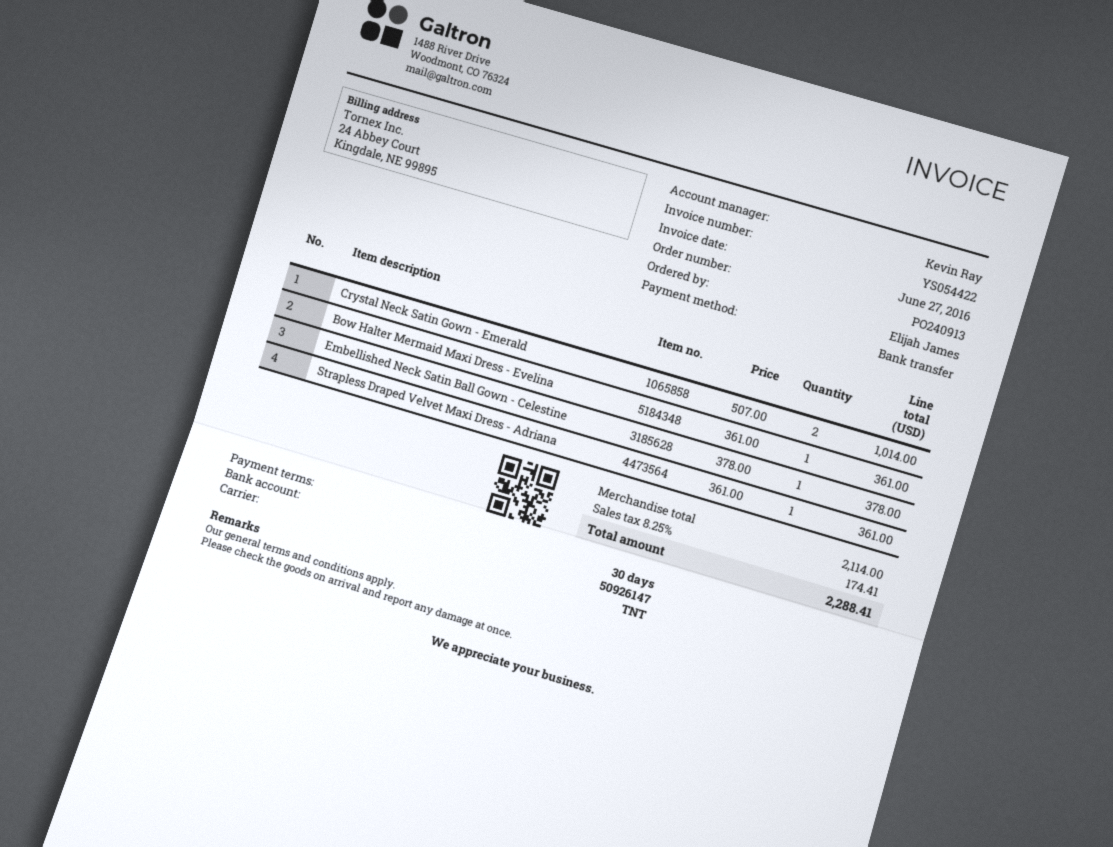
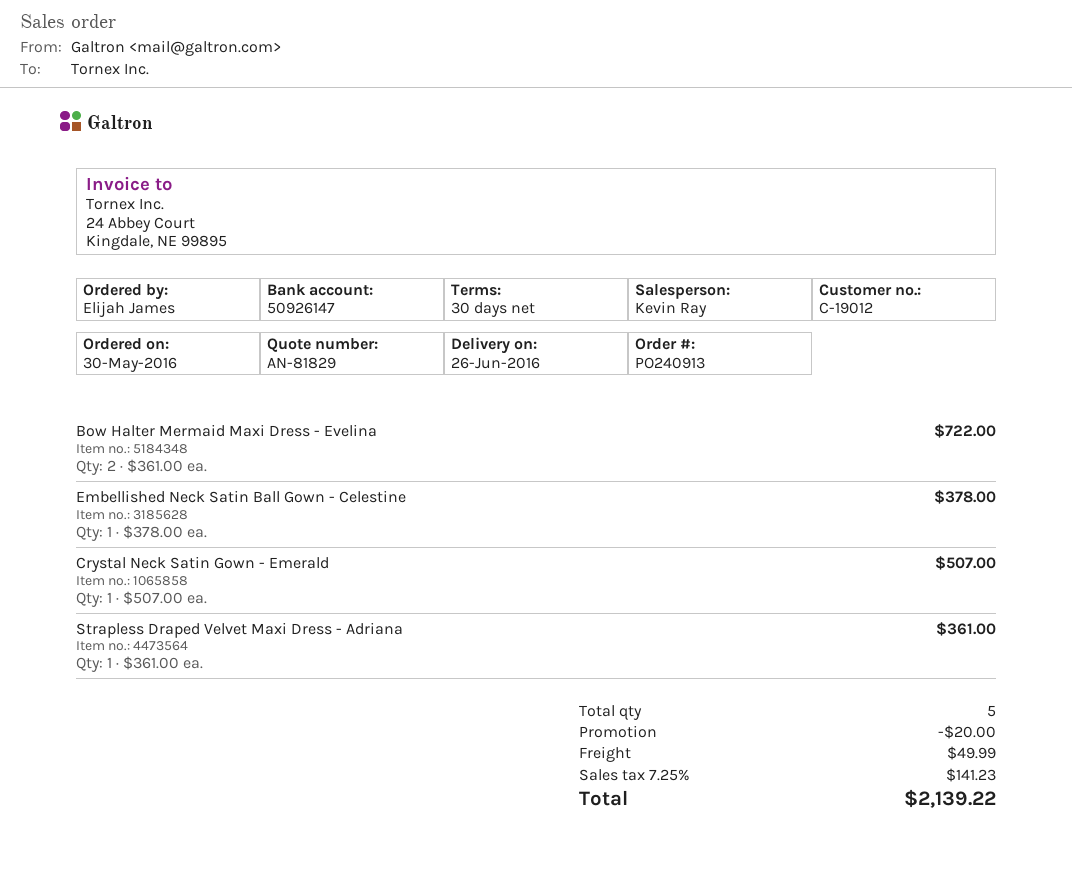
Crystal Neck Satin Gown - Emerald: 2 x 507.00 = 1014.00 -> 1 x 507.00 = 507.00
Bow Halter Mermaid Maxi Dress - Evelina: 1 x 361.00 = 361.00 -> 2 x 361.00 = 722.00
discount: none -> 20.00
shipping: none -> 49.99
tax: 8.25% = 174.41 -> 7.25% = 141.23
total: 2288.41 -> 2139.22

